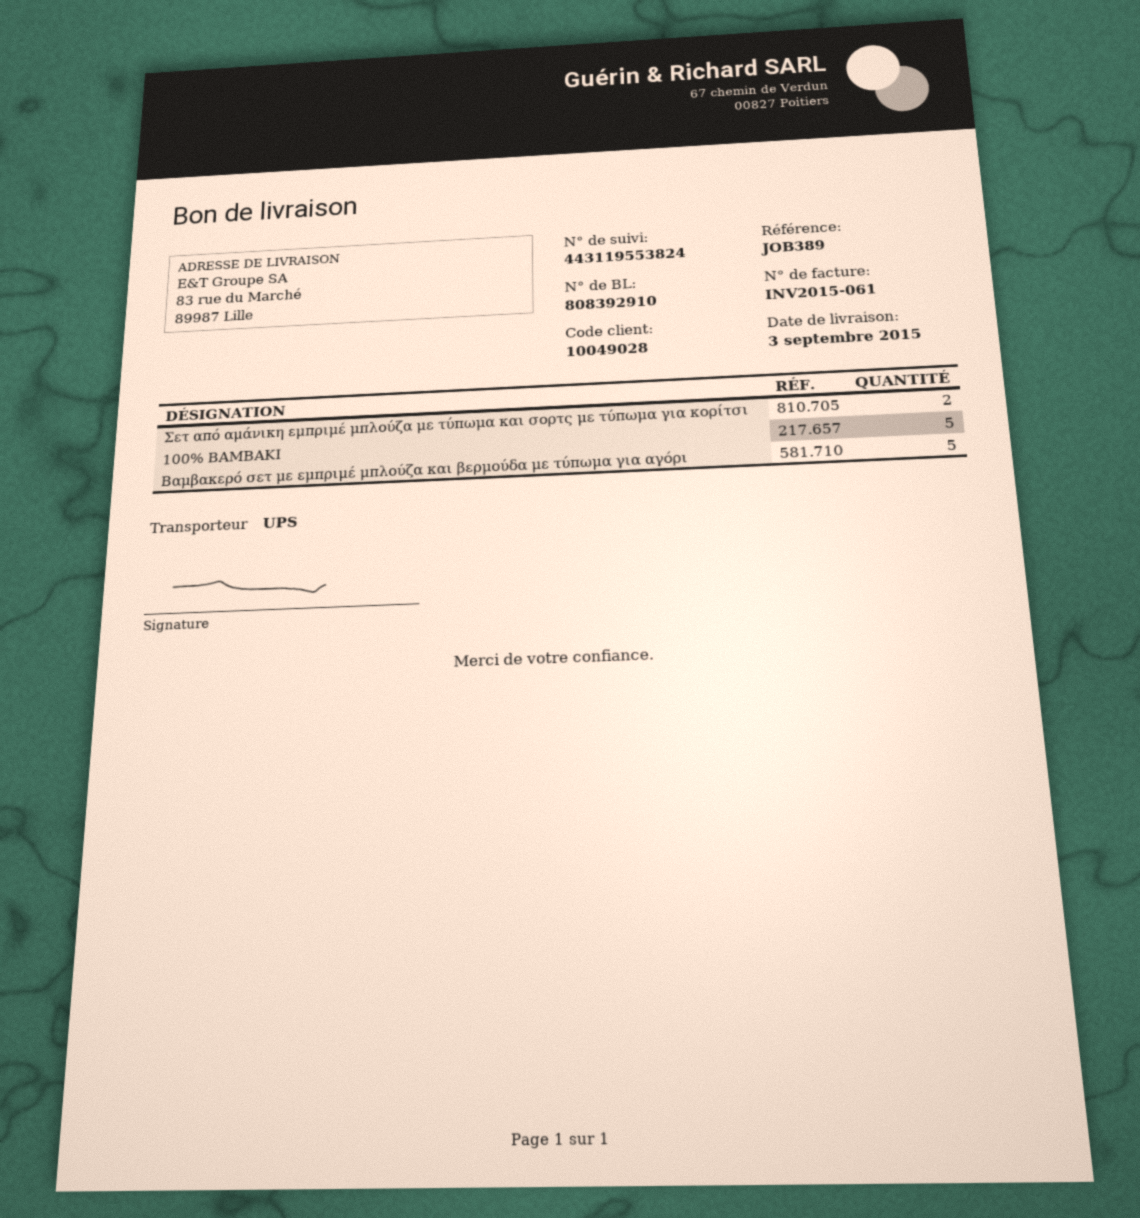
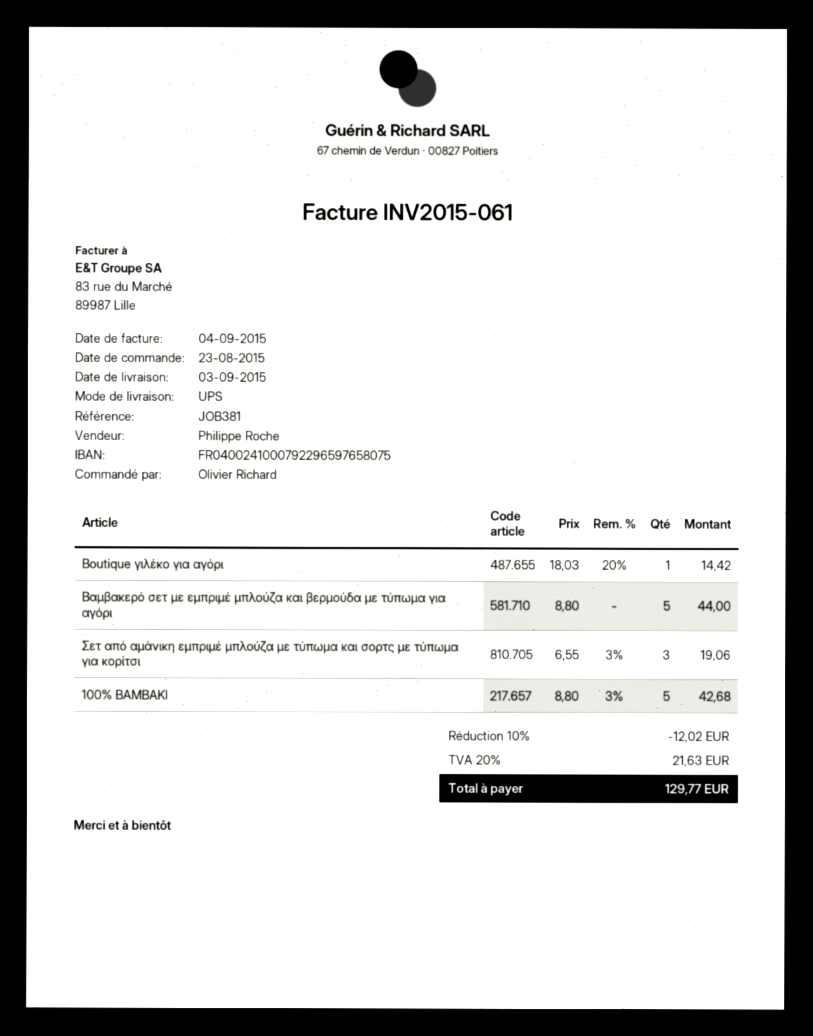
reference: JOB389 -> JOB381
Σετ από αμάνικη εμπριμέ μπλούζα με τύπωμα και σορτς με τύπωμα για κορίτσι: 2 -> 3
Boutique γιλέκο για αγόρι: none -> 1

